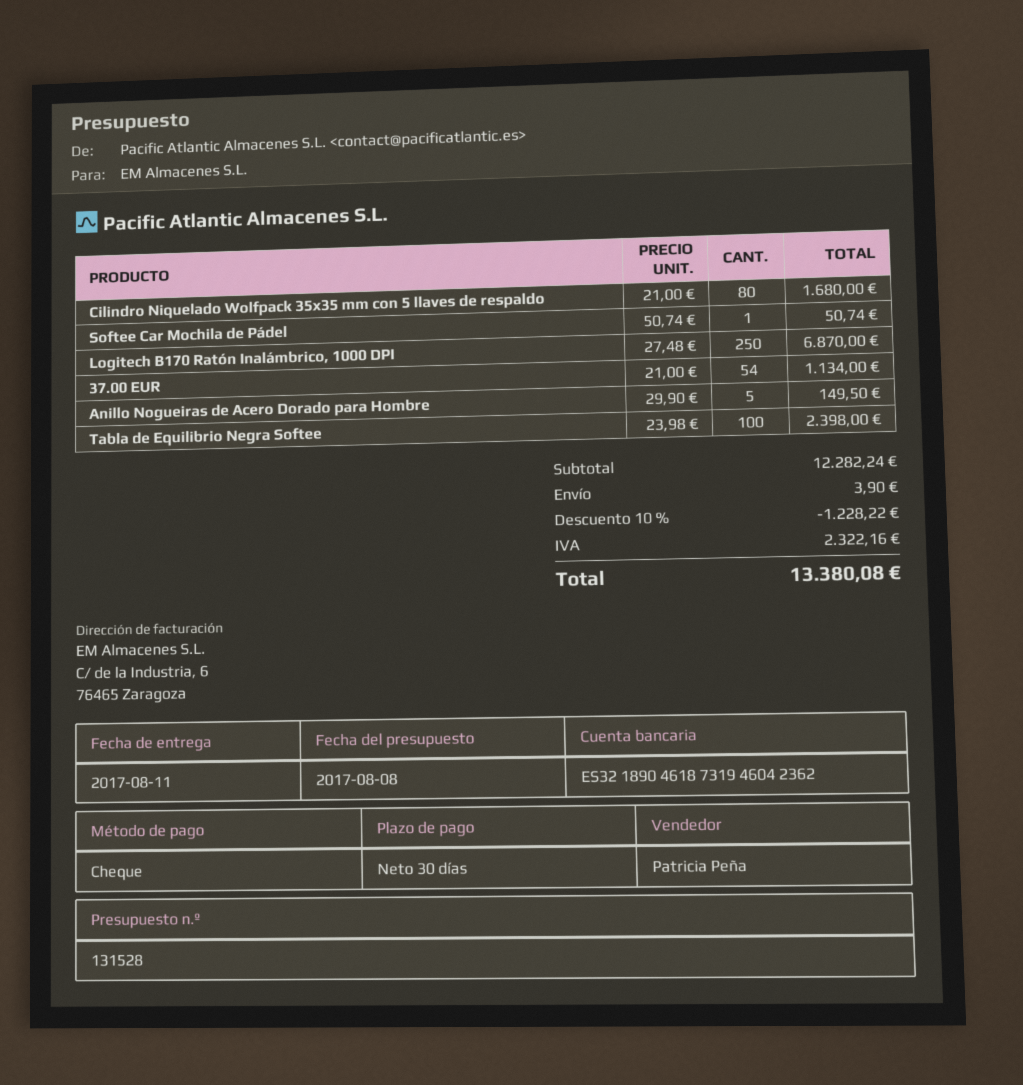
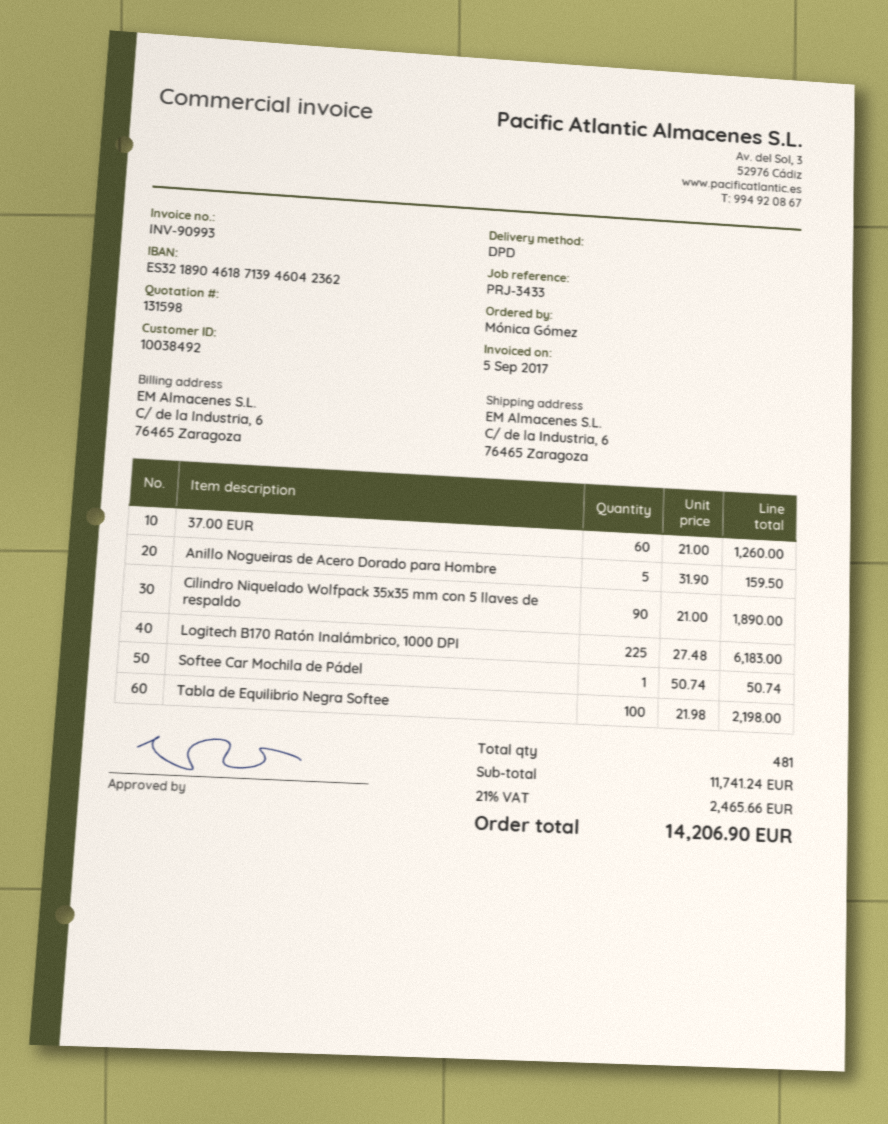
quote number: 131528 -> 131598
bank account: ES3218904618731946042362 -> ES3218904618713946042362
Cilindro Niquelado Wolfpack 35x35 mm con 5 llaves de respaldo: 80 x 21.00 = 1680.00 -> 90 x 21.00 = 1890.00
Logitech B170 Ratón Inalámbrico, 1000 DPI: 250 x 27.48 = 6870.00 -> 225 x 27.48 = 6183.00
37.00 EUR: 54 x 21.00 = 1134.00 -> 60 x 21.00 = 1260.00
Anillo Nogueiras de Acero Dorado para Hombre: 5 x 29.90 = 149.50 -> 5 x 31.90 = 159.50
Tabla de Equilibrio Negra Softee: 100 x 23.98 = 2398.00 -> 100 x 21.98 = 2198.00
subtotal: 12282.24 -> 11741.24
discount: 10% = 1228.22 -> none
shipping: 3.90 -> none
tax: 2322.16 -> 2465.66
total: 13380.08 -> 14206.90

